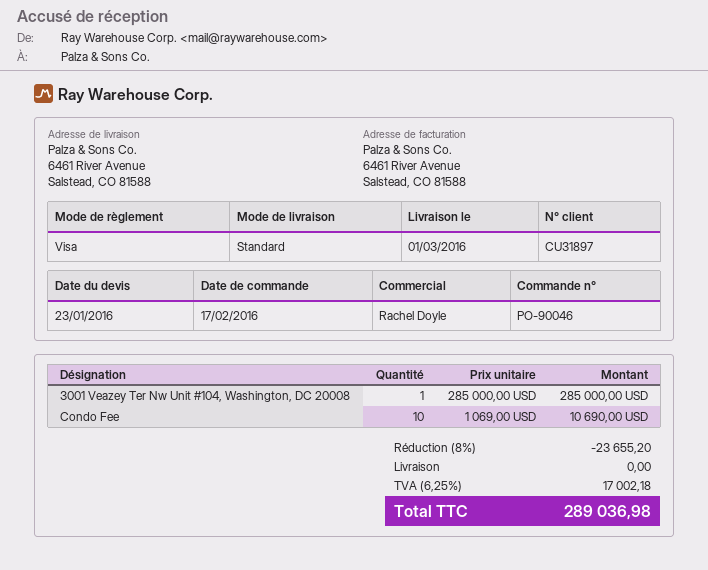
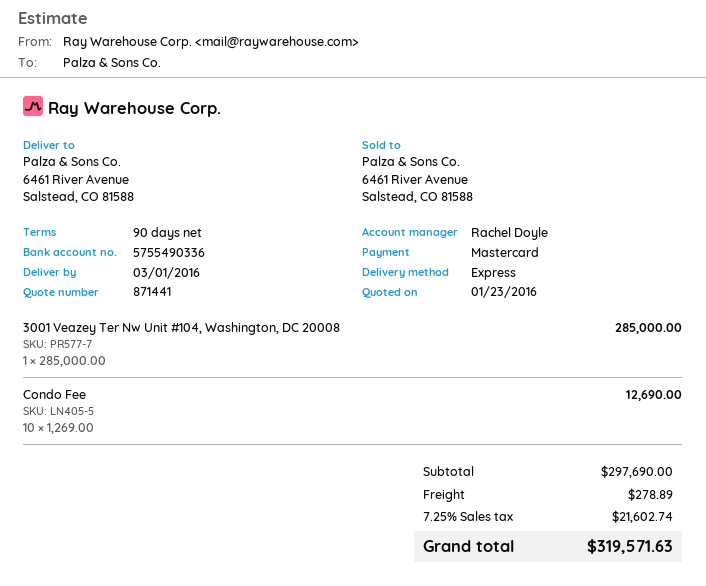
payment method: Visa -> Mastercard
shipping method: standard -> express
Condo Fee: 10 x 1069.00 = 10690.00 -> 10 x 1269.00 = 12690.00
discount: 8% = 23655.20 -> none
shipping: 0.00 -> 278.89
tax: 6.25% = 17002.18 -> 7.25% = 21602.74
total: 289036.98 -> 319571.63

